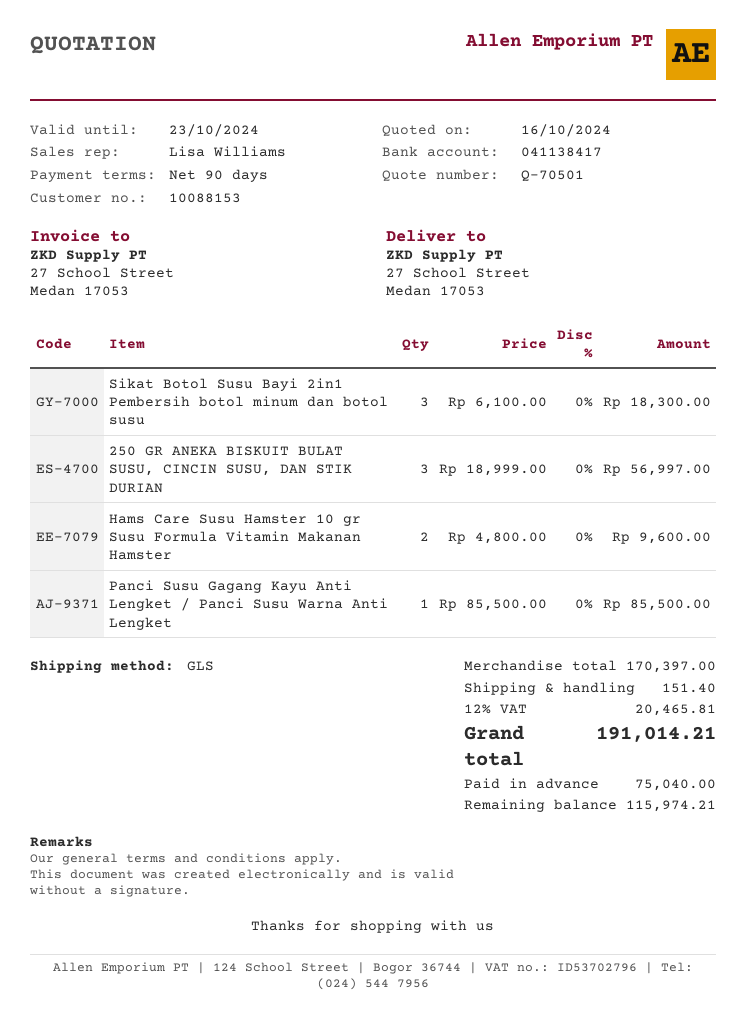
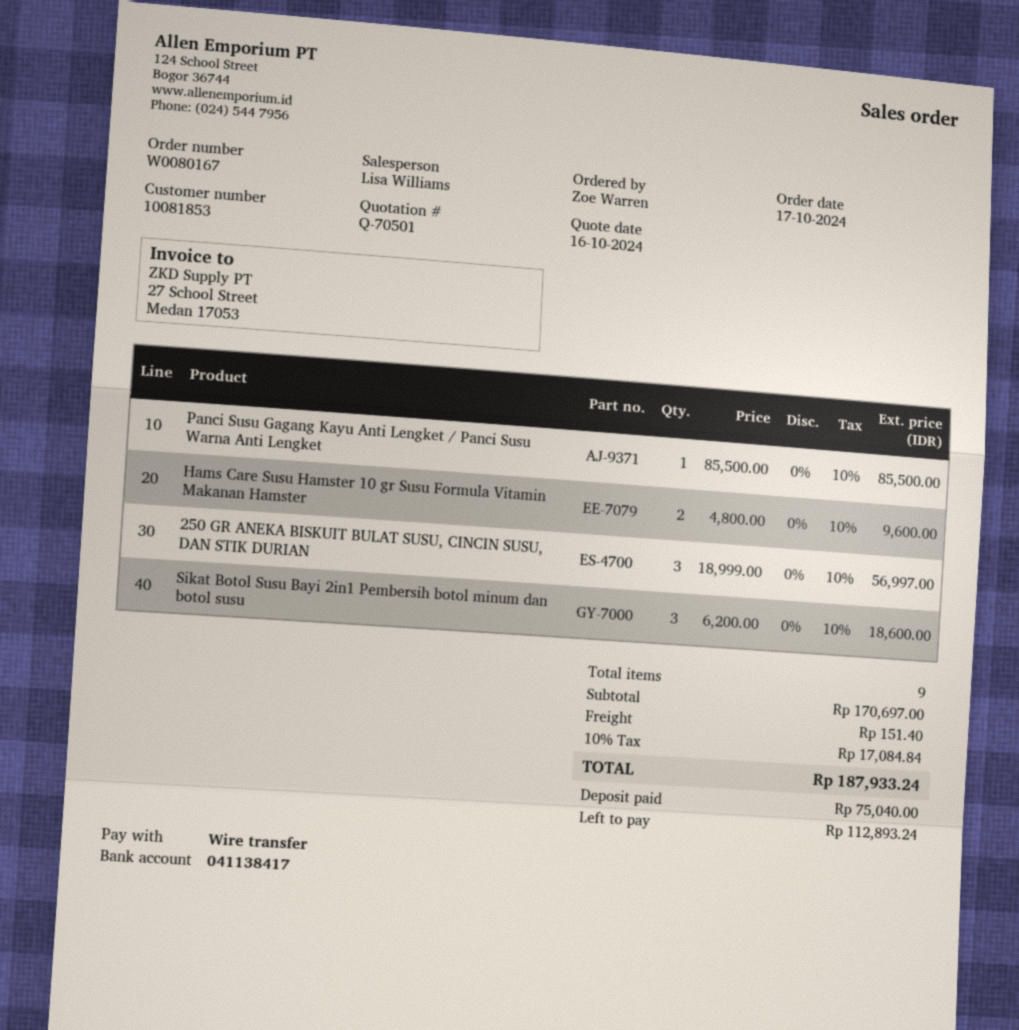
customer number: 10088153 -> 10081853
Sikat Botol Susu Bayi 2in1 Pembersih botol minum dan botol susu: 3 x 6100.00 = 18300.00 -> 3 x 6200.00 = 18600.00
subtotal: 170397.00 -> 170697.00
tax: 12% = 20465.81 -> 10% = 17084.84
total: 191014.21 -> 187933.24
balance: 115974.21 -> 112893.24

